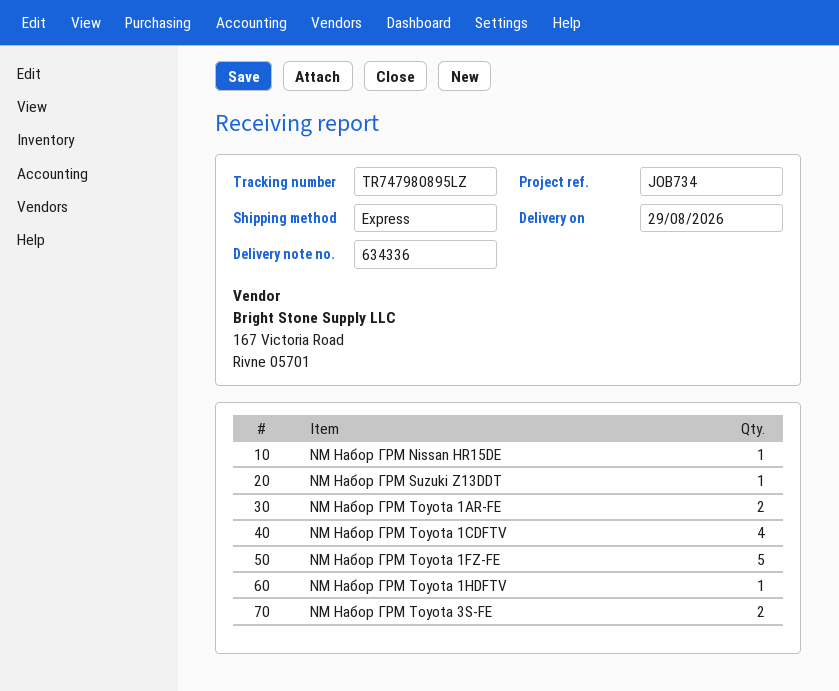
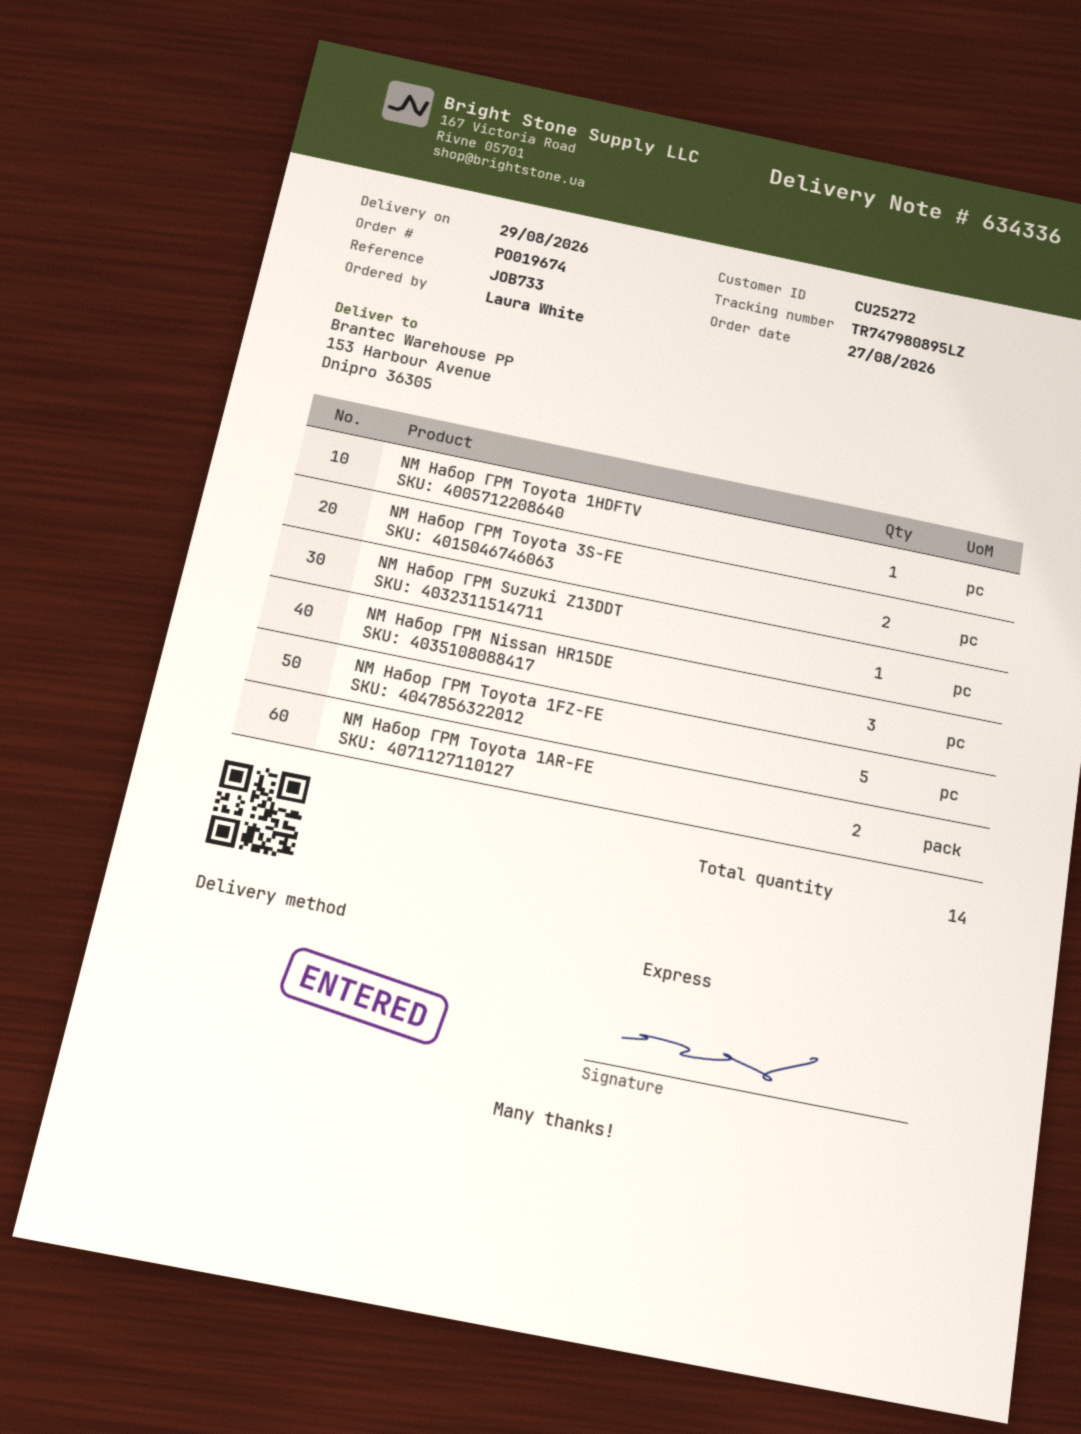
reference: JOB734 -> JOB733
NM Набор ГРМ Nissan HR15DE: 1 -> 3
NM Набор ГРМ Toyota 1CDFTV: 4 -> none

